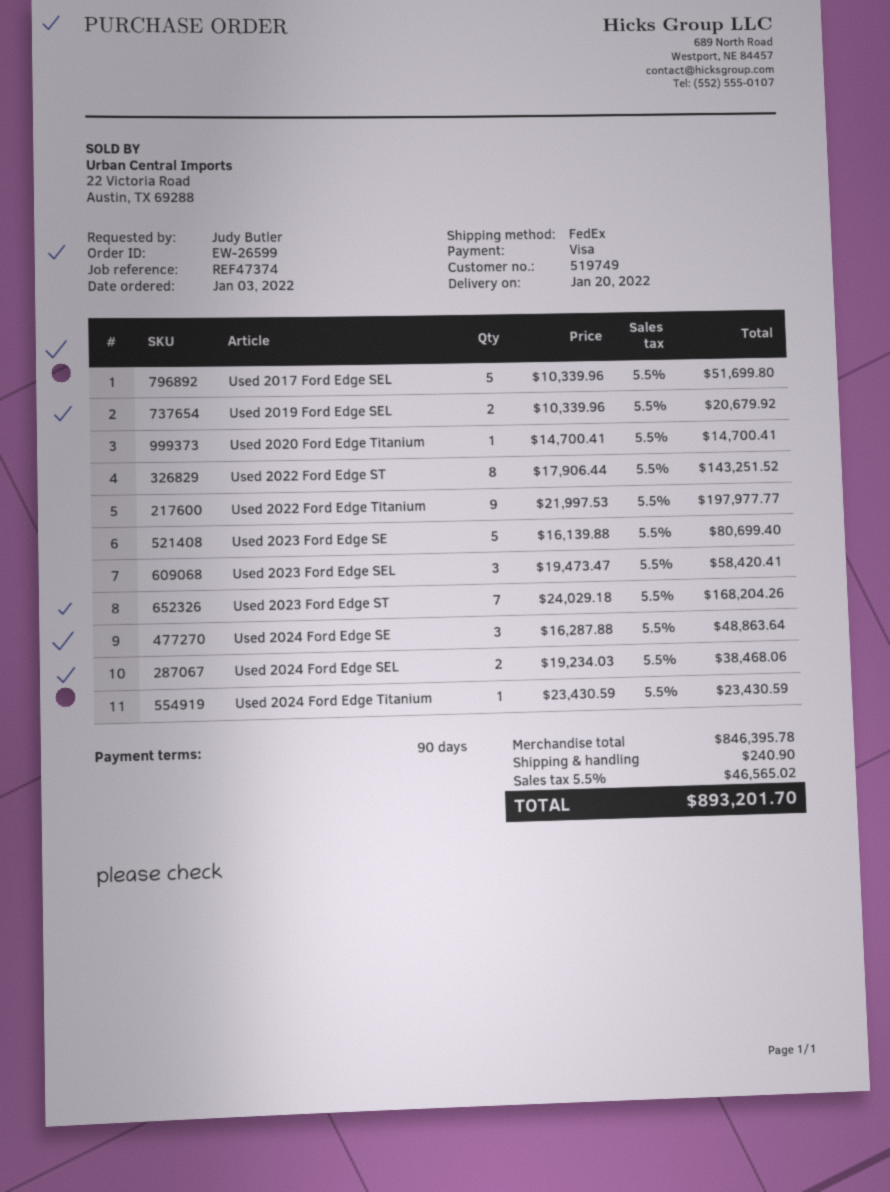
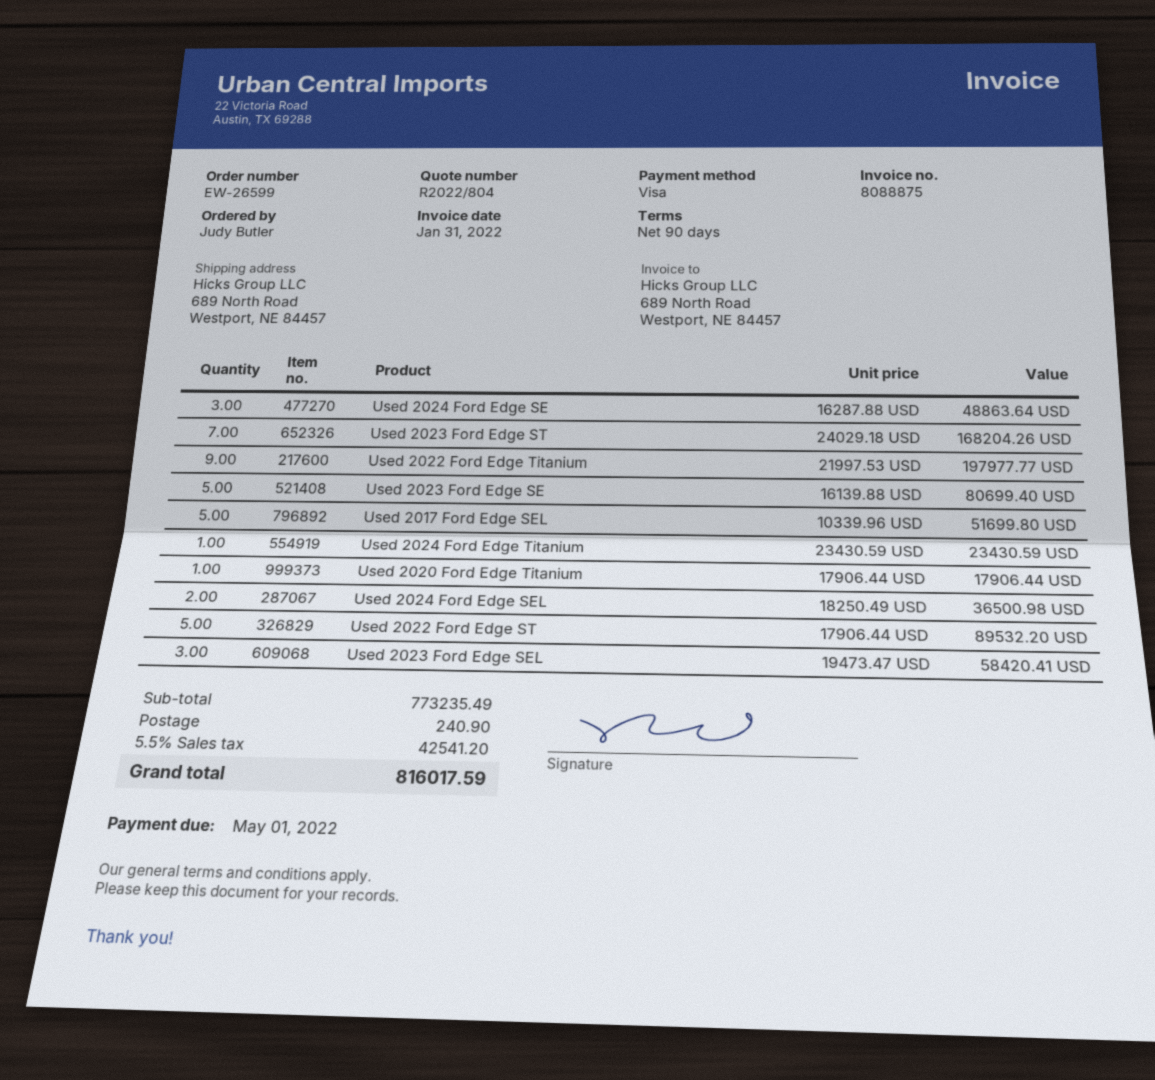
Used 2019 Ford Edge SEL: 2 x 10339.96 = 20679.92 -> none
Used 2020 Ford Edge Titanium: 1 x 14700.41 = 14700.41 -> 1 x 17906.44 = 17906.44
Used 2022 Ford Edge ST: 8 x 17906.44 = 143251.52 -> 5 x 17906.44 = 89532.20
Used 2024 Ford Edge SEL: 2 x 19234.03 = 38468.06 -> 2 x 18250.49 = 36500.98
subtotal: 846395.78 -> 773235.49
tax: 5.5% = 46565.02 -> 5.5% = 42541.20
total: 893201.70 -> 816017.59

